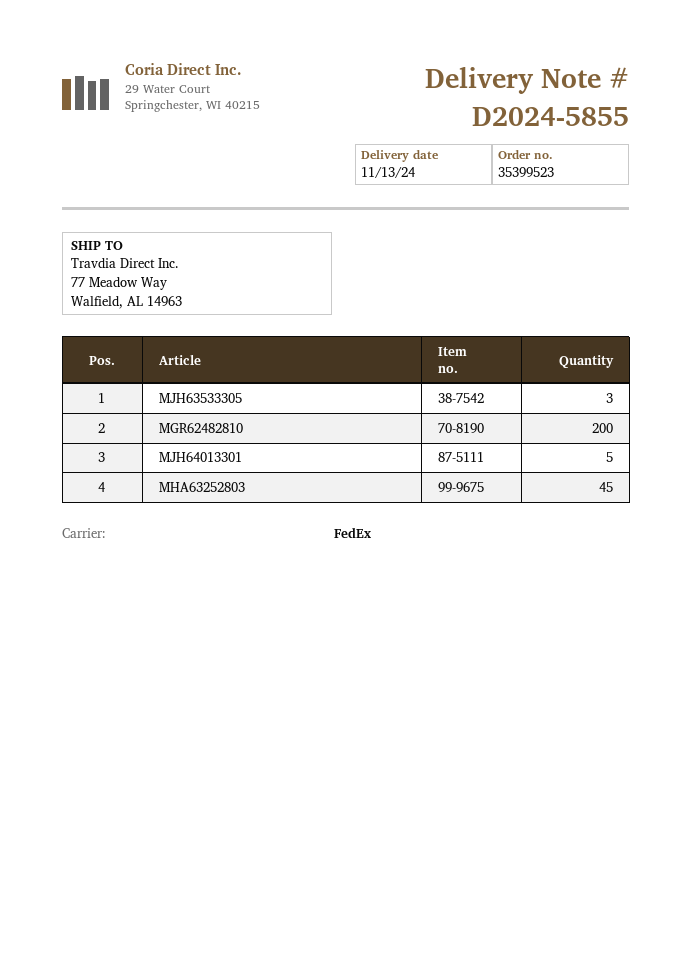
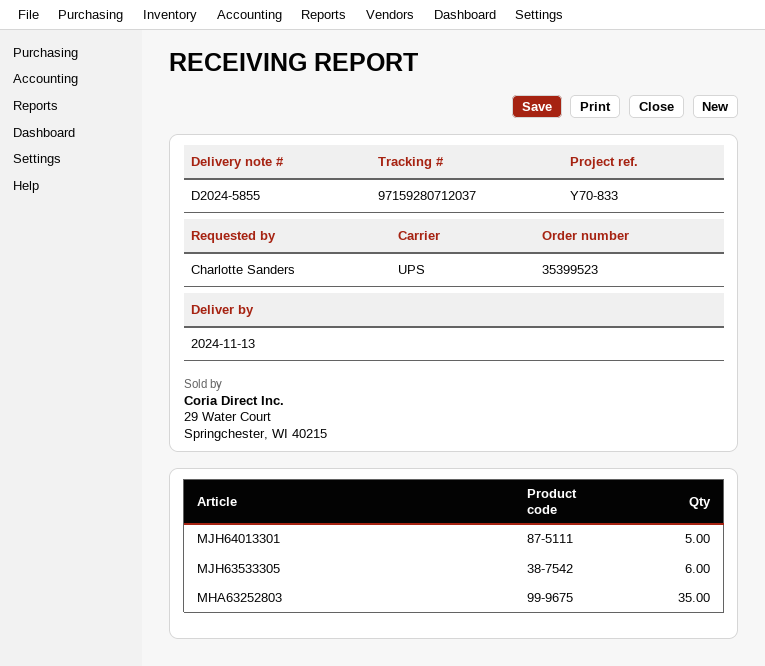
shipping method: FedEx -> UPS
MJH63533305: 3 -> 6
MGR62482810: 200 -> none
MHA63252803: 45 -> 35

